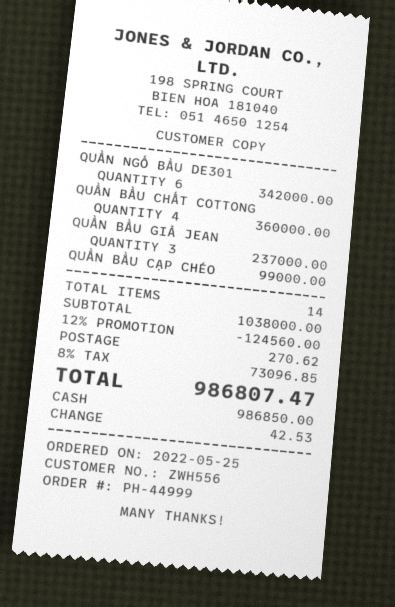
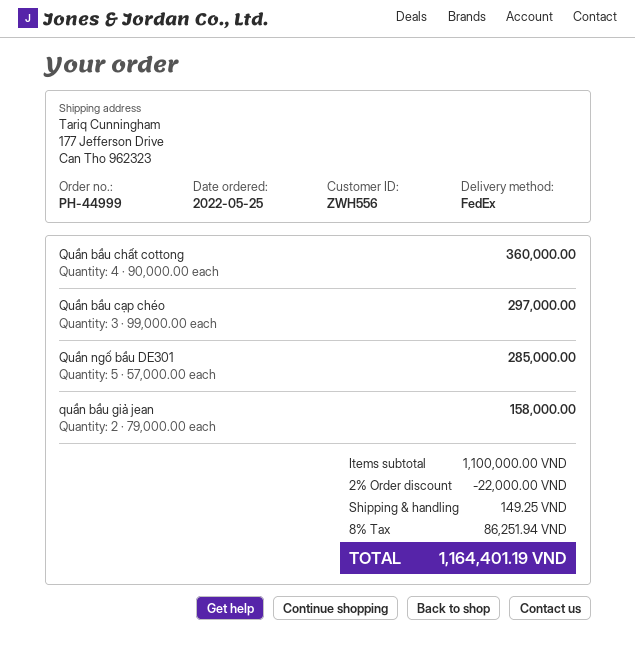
QUẦN NGỐ BẦU DE301: 6 for 342000.00 -> 5 for 285000.00
QUẦN BẦU GIẢ JEAN: 3 for 237000.00 -> 2 for 158000.00
QUẦN BẦU CẠP CHÉO: 1 for 99000.00 -> 3 for 297000.00
subtotal: 1038000.00 -> 1100000.00
discount: 12% = 124560.00 -> 2% = 22000.00
shipping: 270.62 -> 149.25
tax: 8% = 73096.85 -> 8% = 86251.94
total: 986807.47 -> 1164401.19

